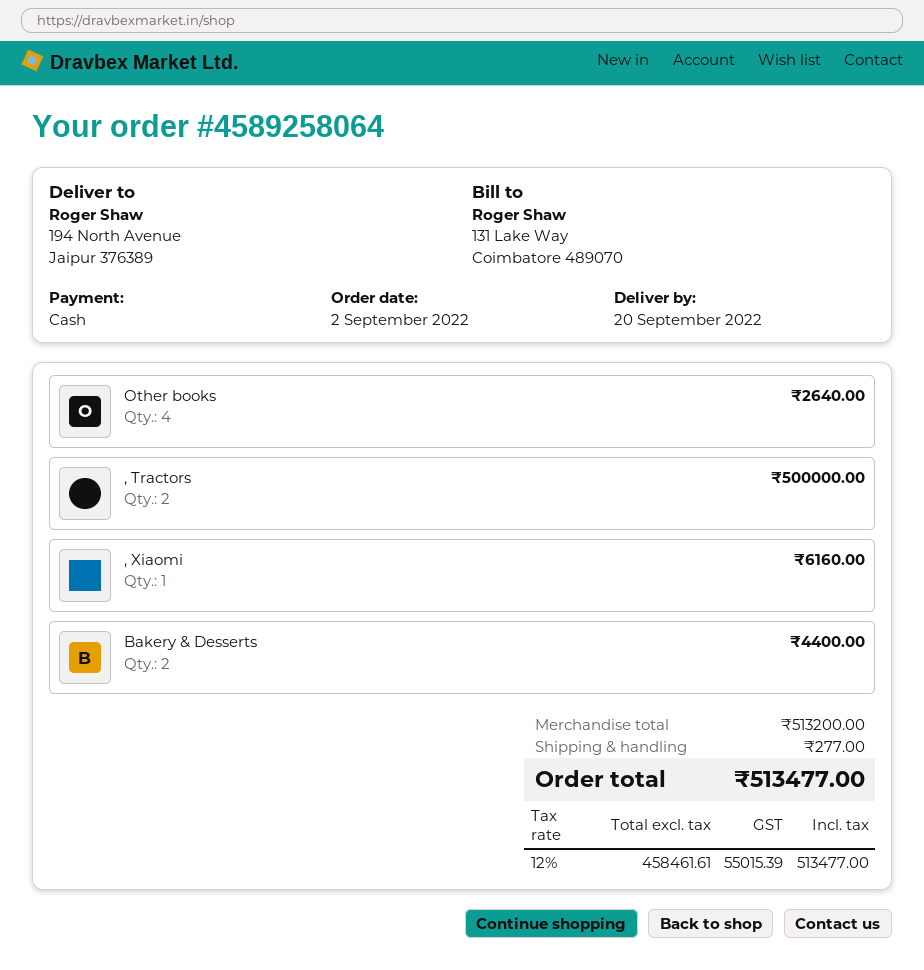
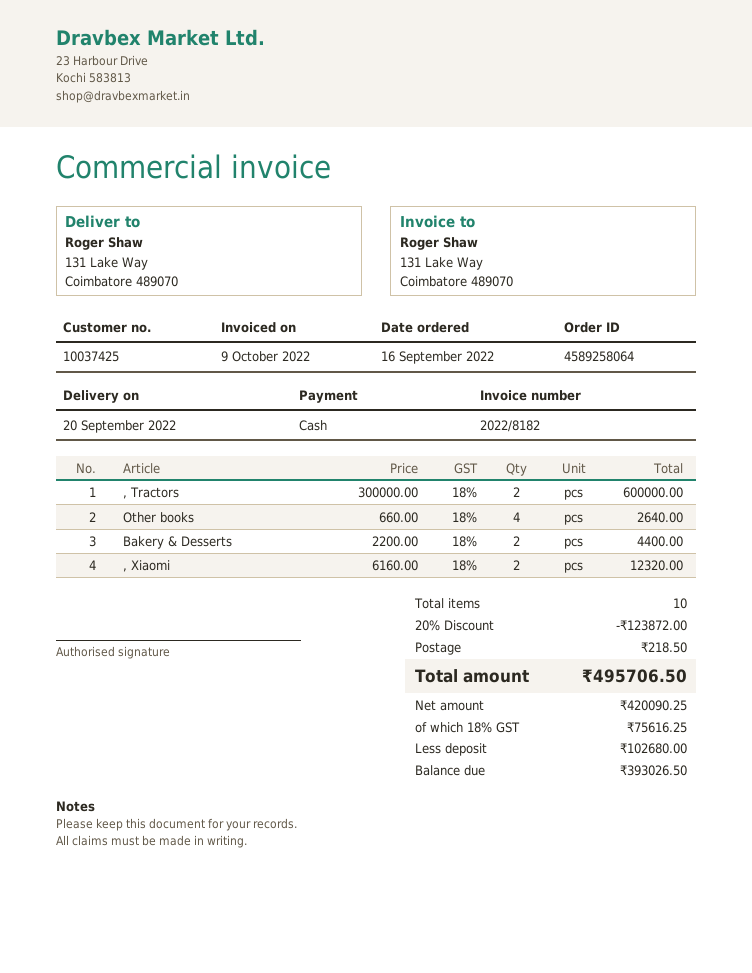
order date: 2022-09-02 -> 2022-09-16
ship to: 194 North Avenue, Jaipur 376389 -> 131 Lake Way, Coimbatore 489070
, Tractors: 2 for 500000.00 -> 2 for 600000.00
, Xiaomi: 1 for 6160.00 -> 2 for 12320.00
discount: none -> 20% = 123872.00
shipping: 277.00 -> 218.50
net: 458461.61 -> 420090.25
tax: 12% = 55015.39 -> 18% = 75616.25
total: 513477.00 -> 495706.50

